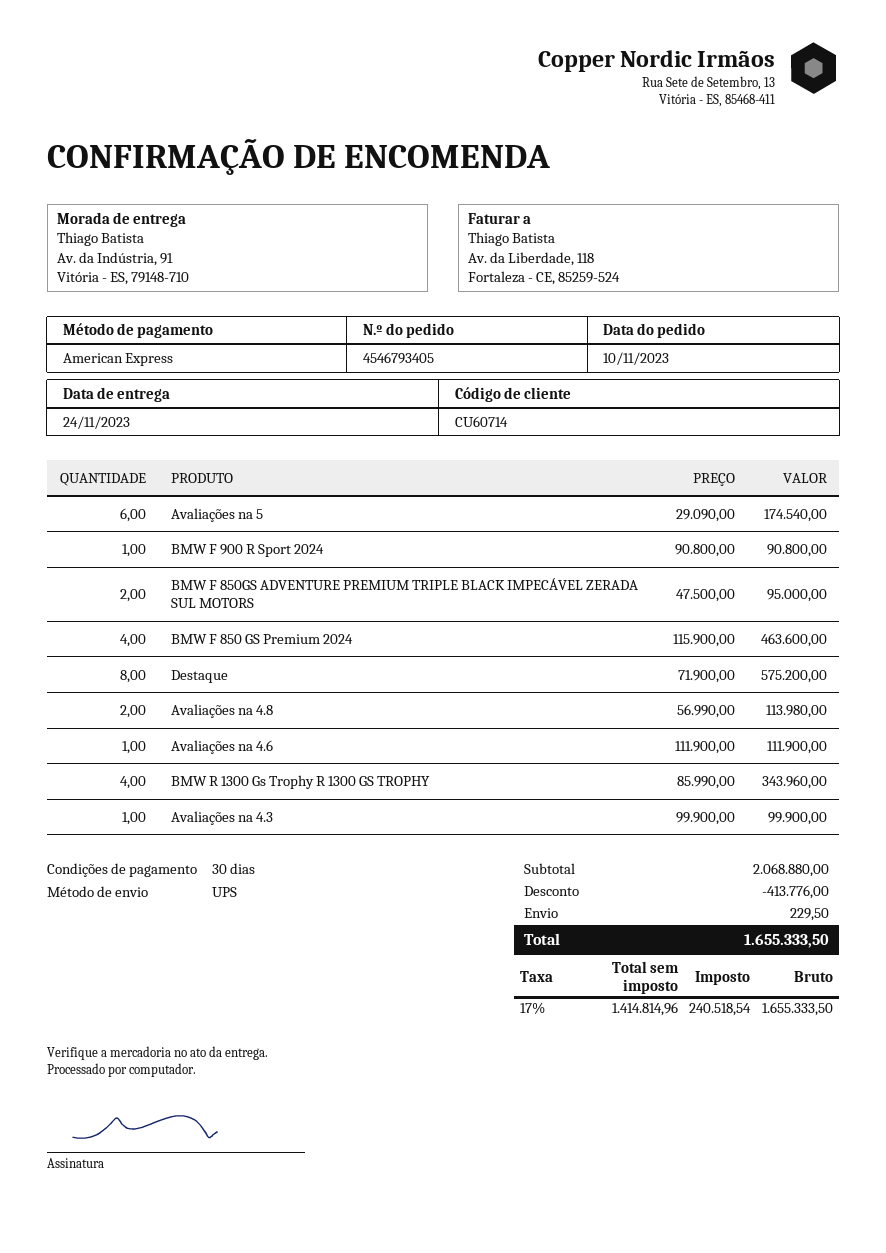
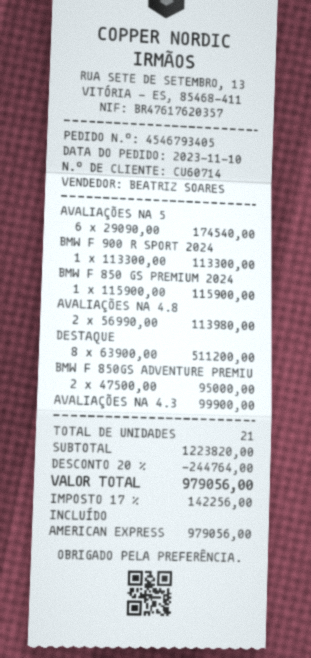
BMW F 900 R Sport 2024: 1 x 90800.00 = 90800.00 -> 1 x 113300.00 = 113300.00
BMW F 850 GS Premium 2024: 4 x 115900.00 = 463600.00 -> 1 x 115900.00 = 115900.00
Destaque: 8 x 71900.00 = 575200.00 -> 8 x 63900.00 = 511200.00
Avaliações na 4.6: 1 x 111900.00 = 111900.00 -> none
BMW R 1300 Gs Trophy R 1300 GS TROPHY: 4 x 85990.00 = 343960.00 -> none
subtotal: 2068880.00 -> 1223820.00
discount: 413776.00 -> 244764.00
shipping: 229.50 -> none
tax: 17% = 240518.54 -> 17% = 142256.00
total: 1655333.50 -> 979056.00

